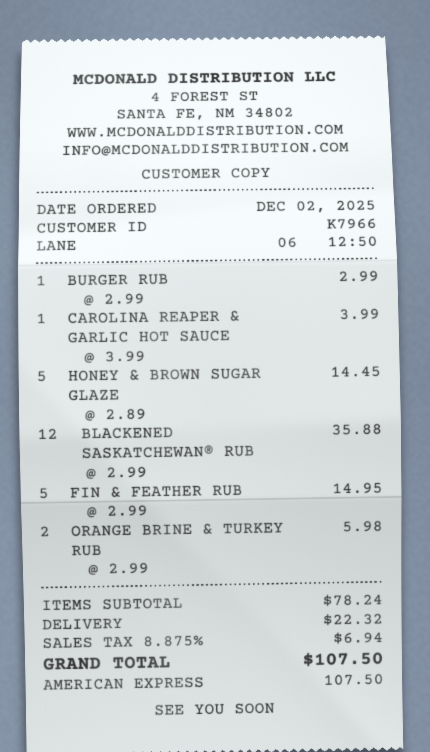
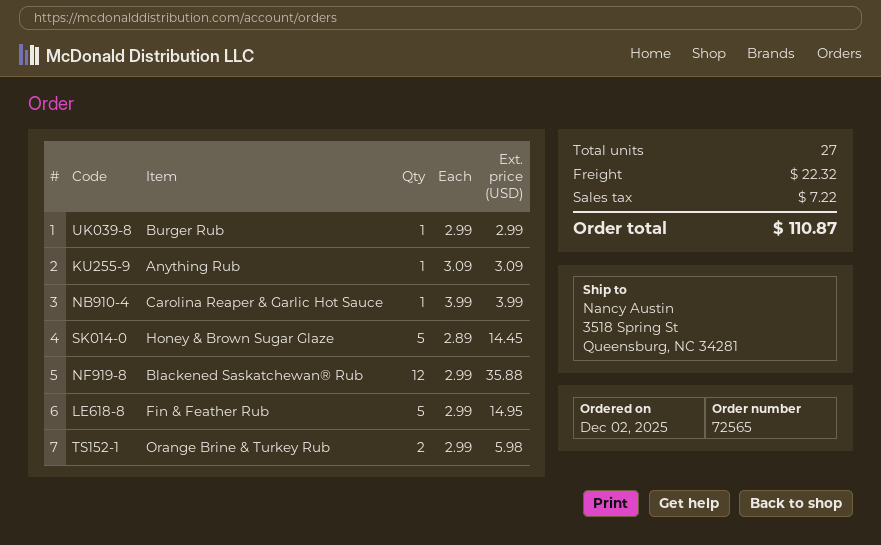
Anything Rub: none -> 1 x 3.09 = 3.09
tax: 6.94 -> 7.22
total: 107.50 -> 110.87

